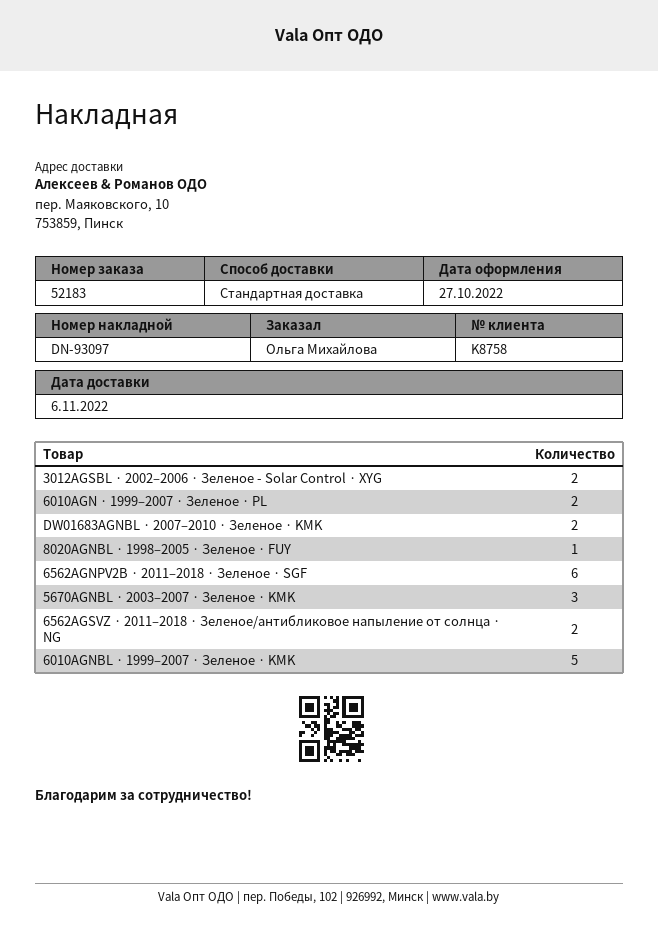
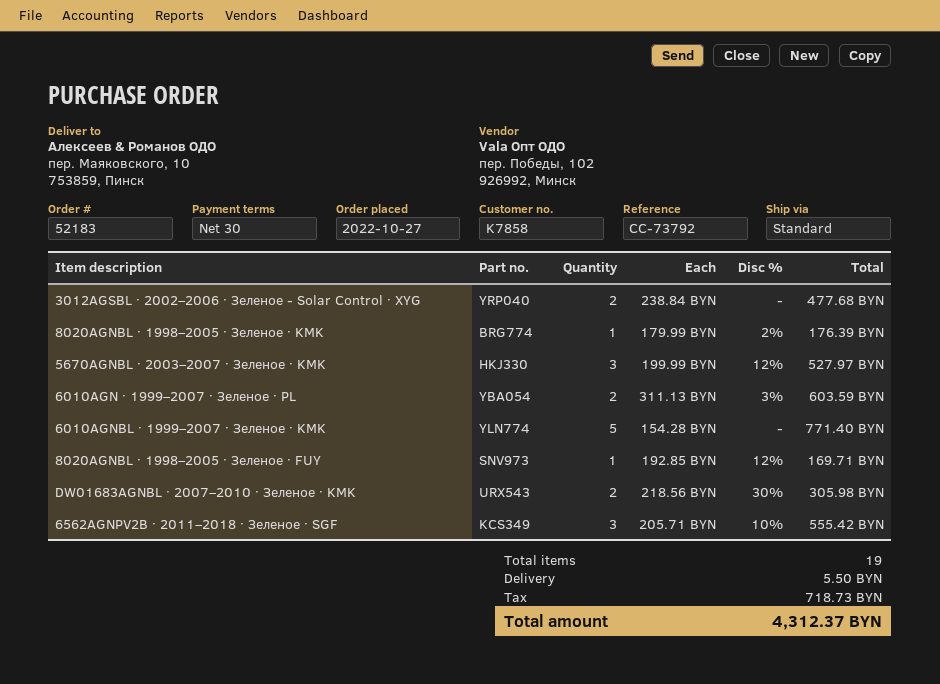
customer number: K8758 -> K7858
6562AGNPV2B · 2011–2018 · Зеленое · SGF: 6 -> 3
6562AGSVZ · 2011–2018 · Зеленое/антибликовое напыление от солнца · NG: 2 -> none
8020AGNBL · 1998–2005 · Зеленое · KMK: none -> 1

